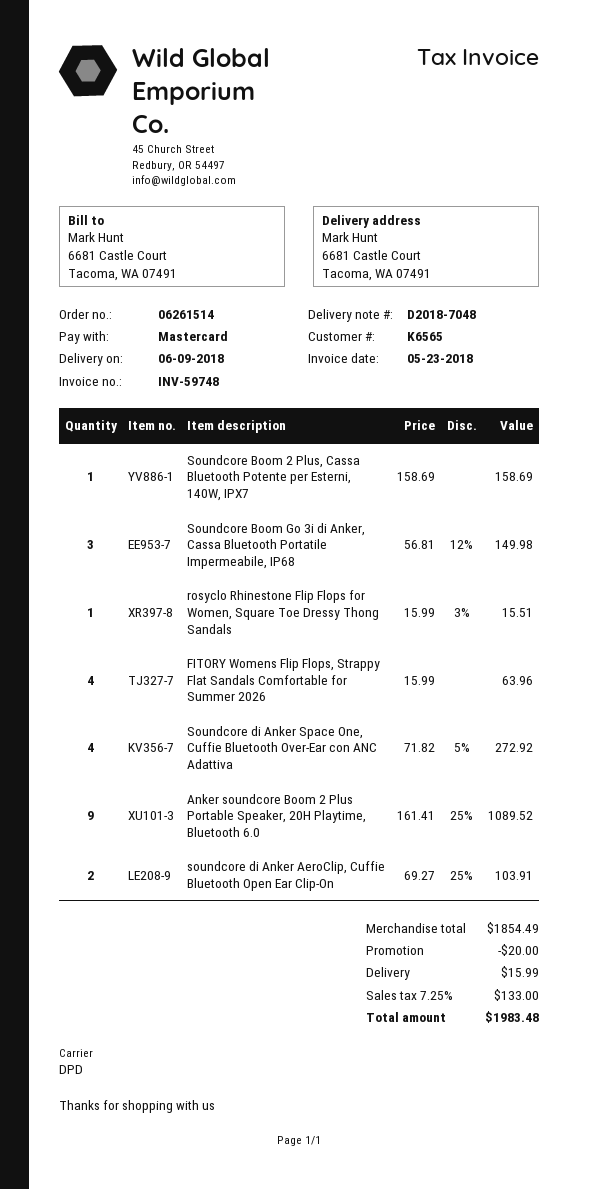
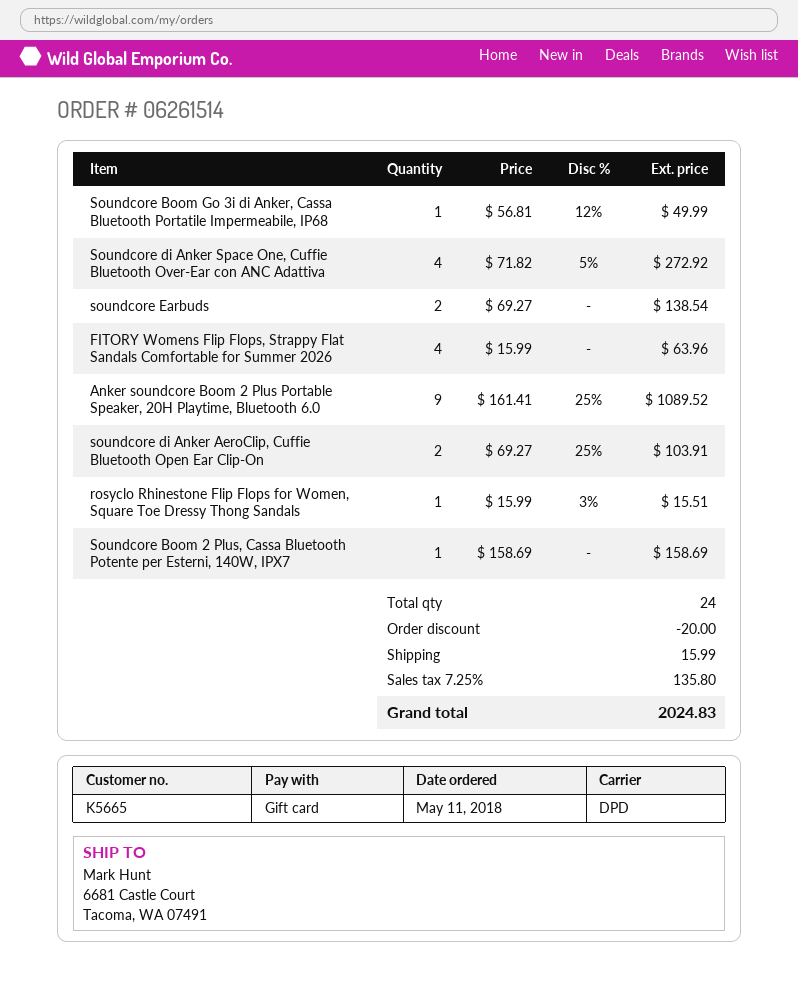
customer number: K6565 -> K5665
payment method: Mastercard -> gift card
Soundcore Boom Go 3i di Anker, Cassa Bluetooth Portatile Impermeabile, IP68: 3 x 56.81 - 12% = 149.98 -> 1 x 56.81 - 12% = 49.99
soundcore Earbuds: none -> 2 x 69.27 = 138.54
tax: 7.25% = 133.00 -> 7.25% = 135.80
total: 1983.48 -> 2024.83

